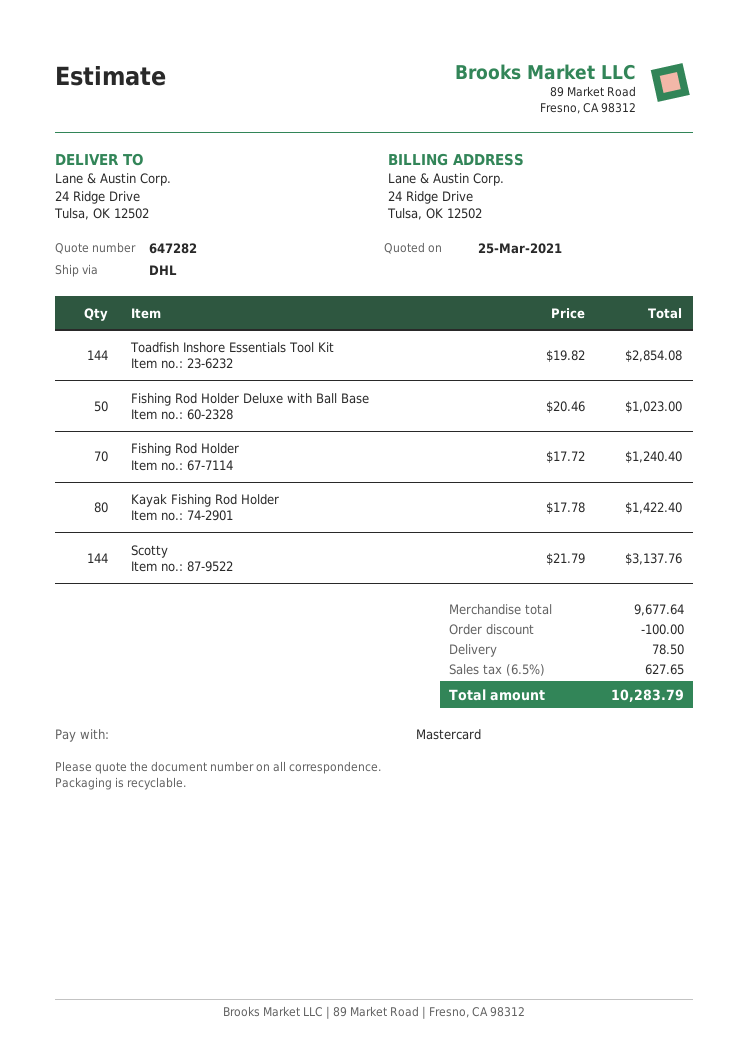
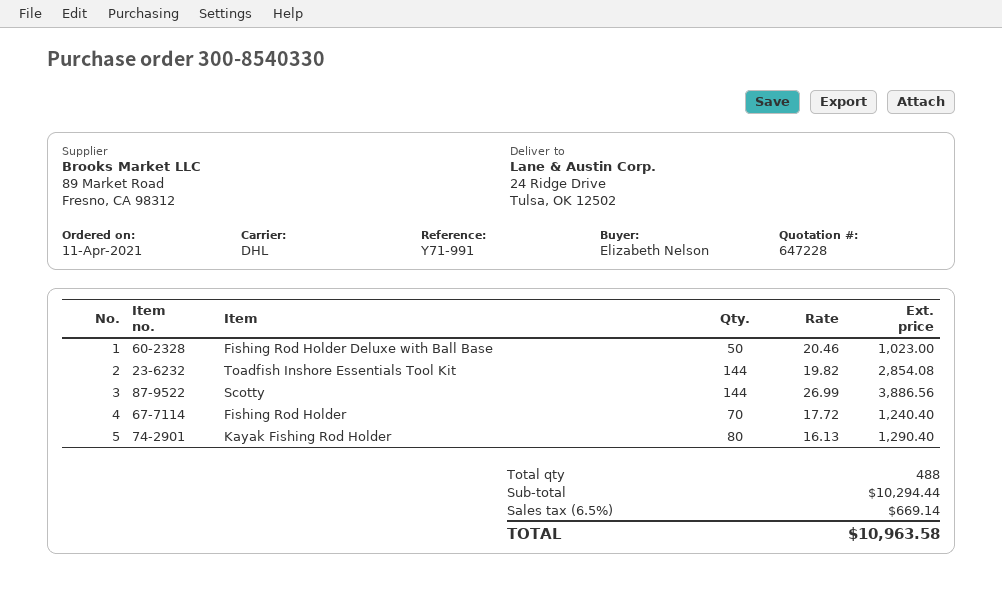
quote number: 647282 -> 647228
Kayak Fishing Rod Holder: 80 x 17.78 = 1422.40 -> 80 x 16.13 = 1290.40
Scotty: 144 x 21.79 = 3137.76 -> 144 x 26.99 = 3886.56
subtotal: 9677.64 -> 10294.44
discount: 100.00 -> none
shipping: 78.50 -> none
tax: 6.5% = 627.65 -> 6.5% = 669.14
total: 10283.79 -> 10963.58

